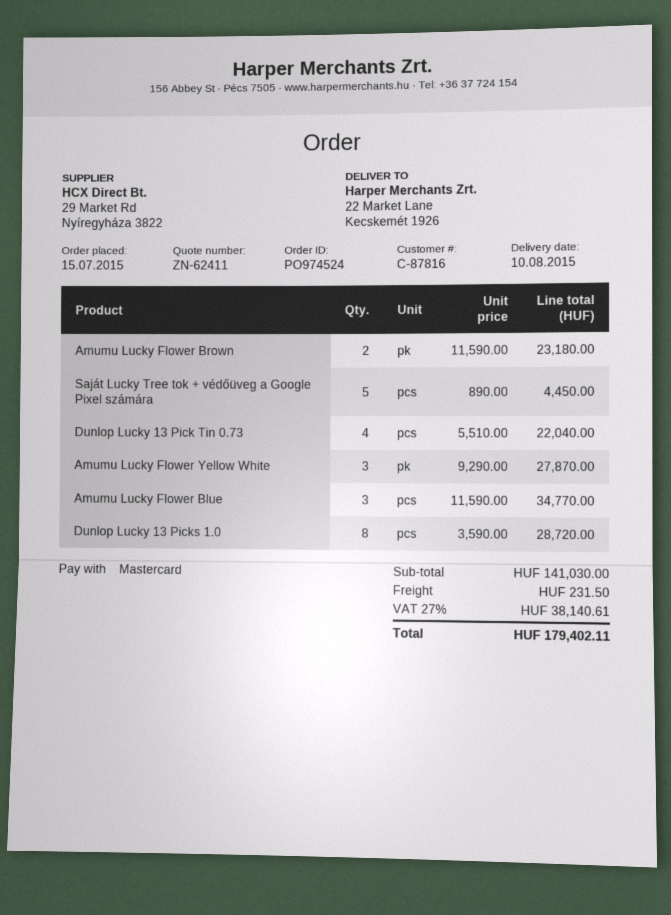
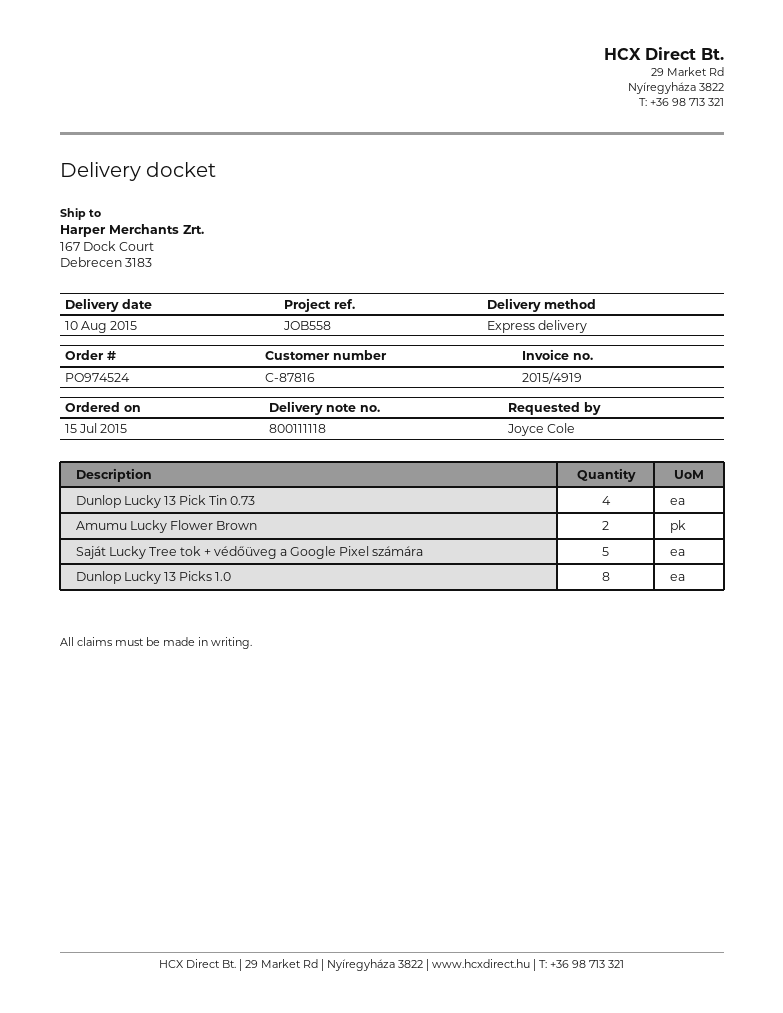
ship to: 22 Market Lane, Kecskemét 1926 -> 167 Dock Court, Debrecen 3183
Amumu Lucky Flower Yellow White: 3 -> none
Amumu Lucky Flower Blue: 3 -> none

